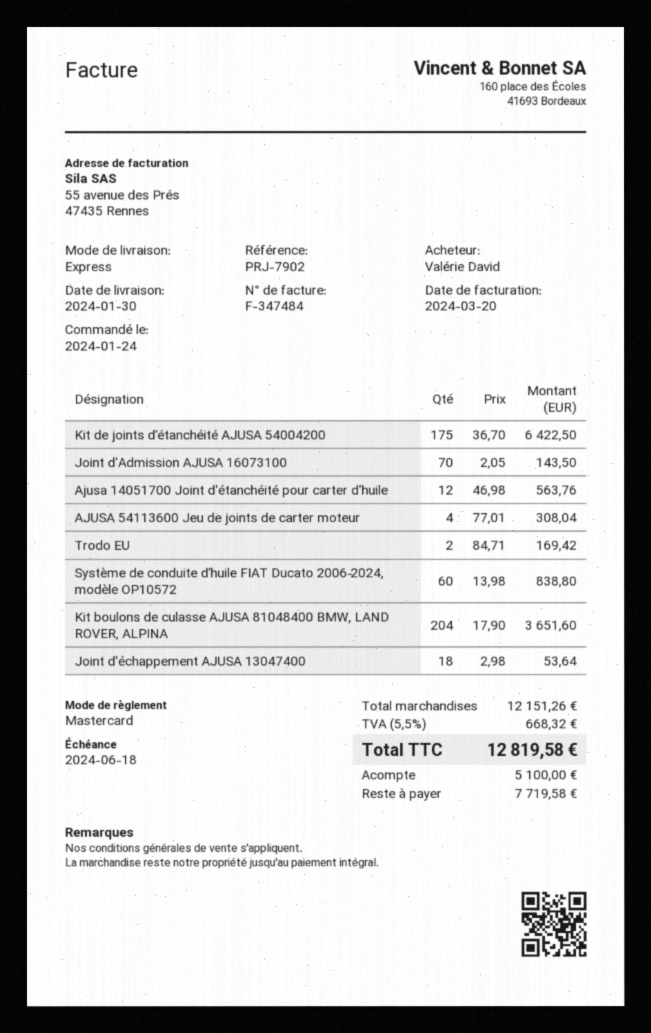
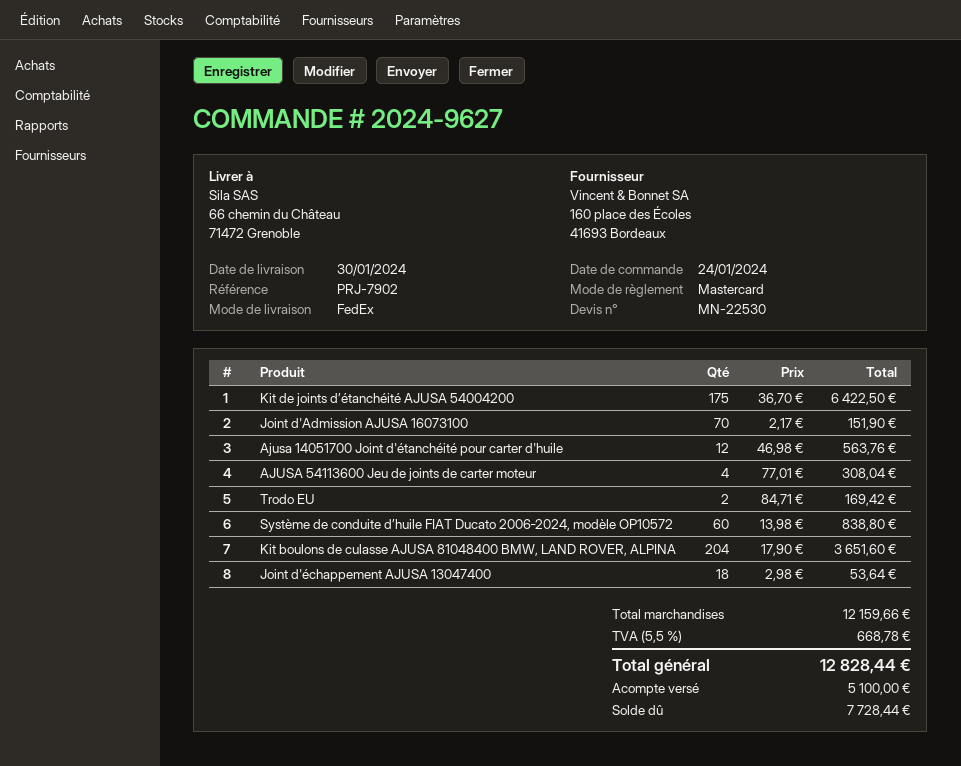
shipping method: express -> FedEx
Joint d'Admission AJUSA 16073100: 70 x 2.05 = 143.50 -> 70 x 2.17 = 151.90
subtotal: 12151.26 -> 12159.66
tax: 5.5% = 668.32 -> 5.5% = 668.78
total: 12819.58 -> 12828.44
balance: 7719.58 -> 7728.44

